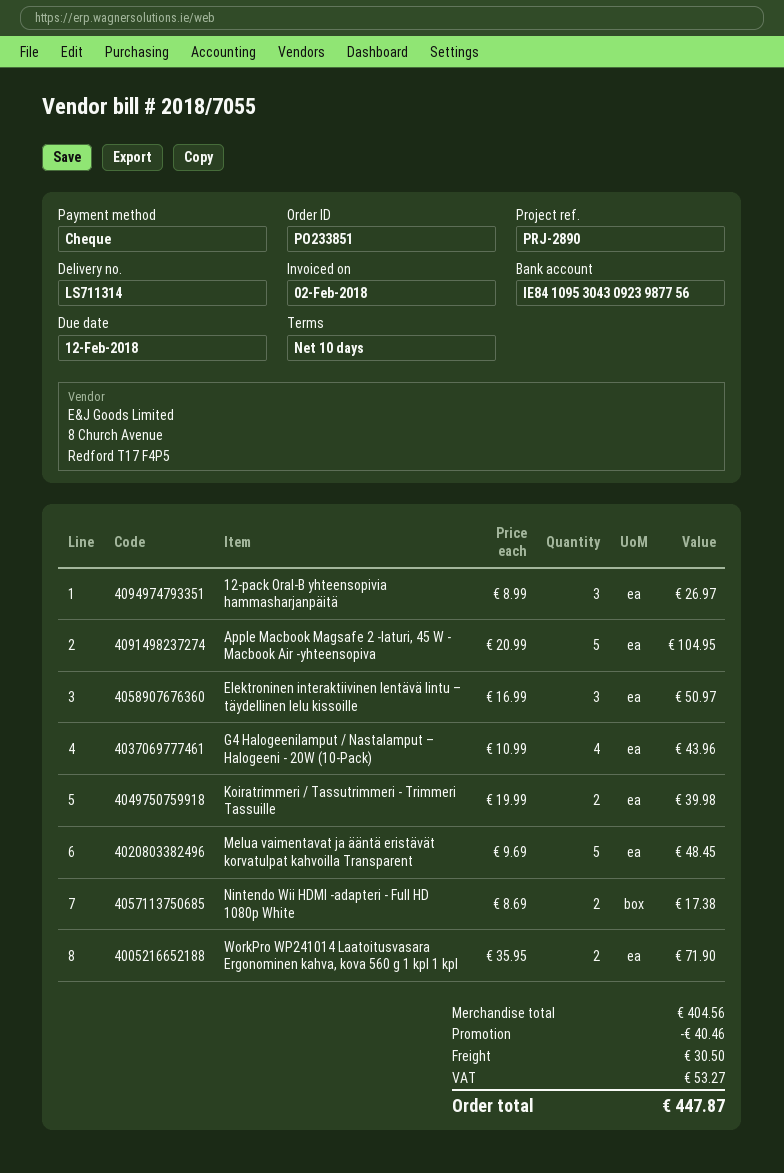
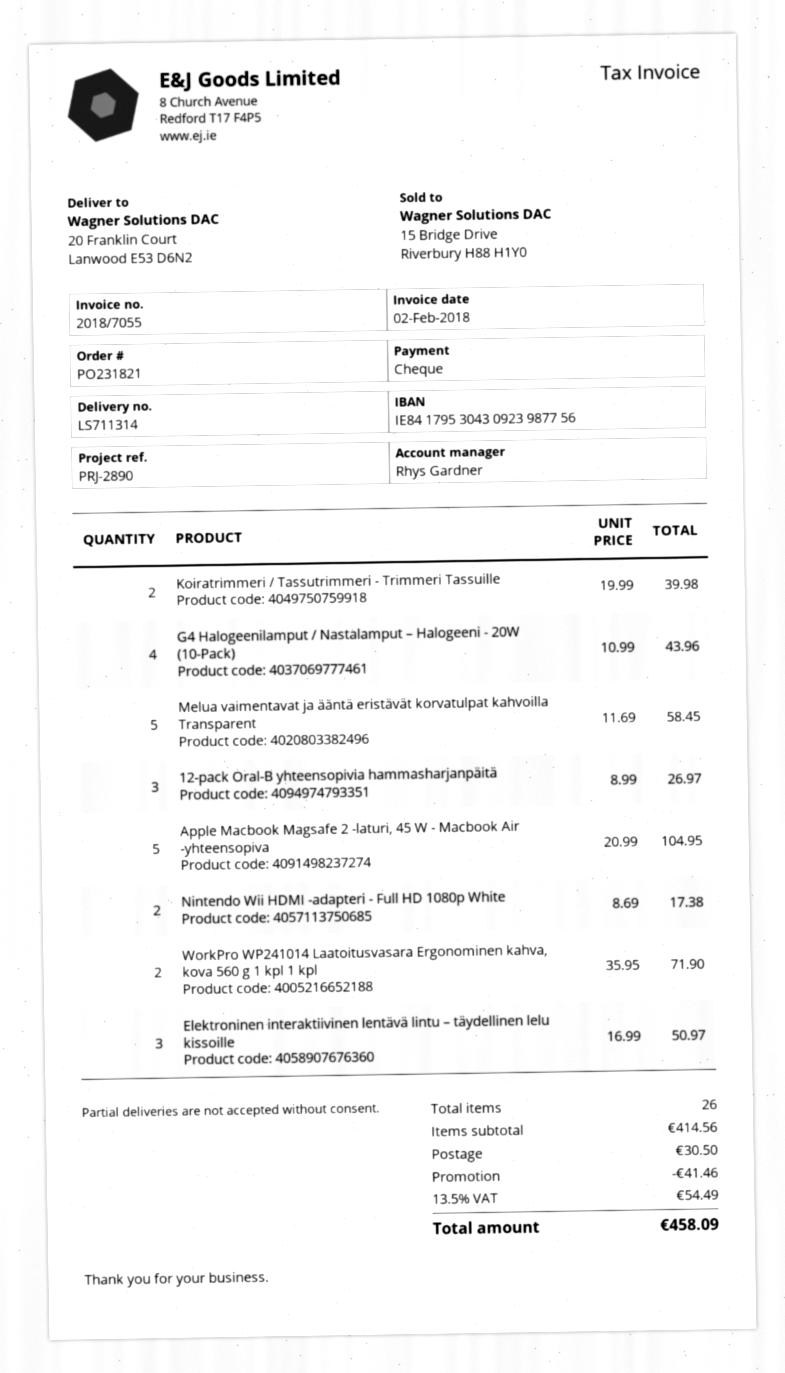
order number: PO233851 -> PO231821
bank account: IE84109530430923987756 -> IE84179530430923987756
Melua vaimentavat ja ääntä eristävät korvatulpat kahvoilla Transparent: 5 x 9.69 = 48.45 -> 5 x 11.69 = 58.45
subtotal: 404.56 -> 414.56
discount: 40.46 -> 41.46
tax: 53.27 -> 54.49
total: 447.87 -> 458.09

